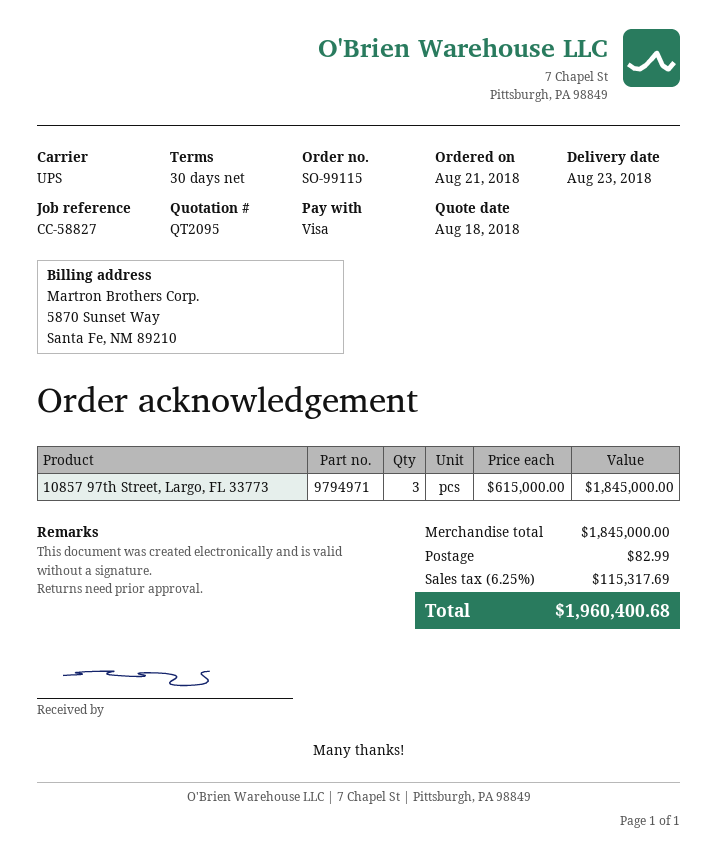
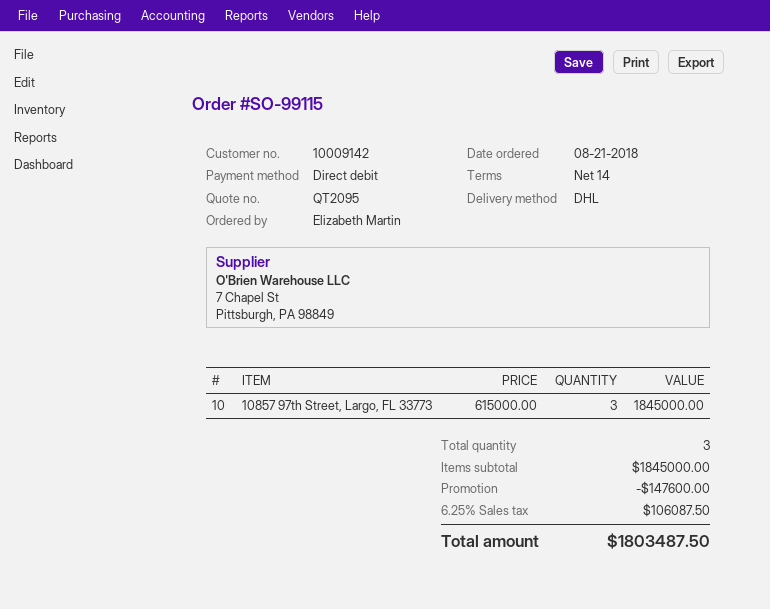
payment terms: 30 days -> 14 days
payment method: Visa -> direct debit
shipping method: UPS -> DHL
discount: none -> 147600.00
shipping: 82.99 -> none
tax: 6.25% = 115317.69 -> 6.25% = 106087.50
total: 1960400.68 -> 1803487.50

